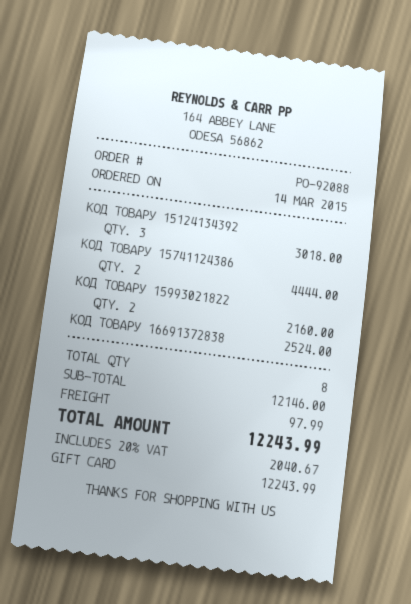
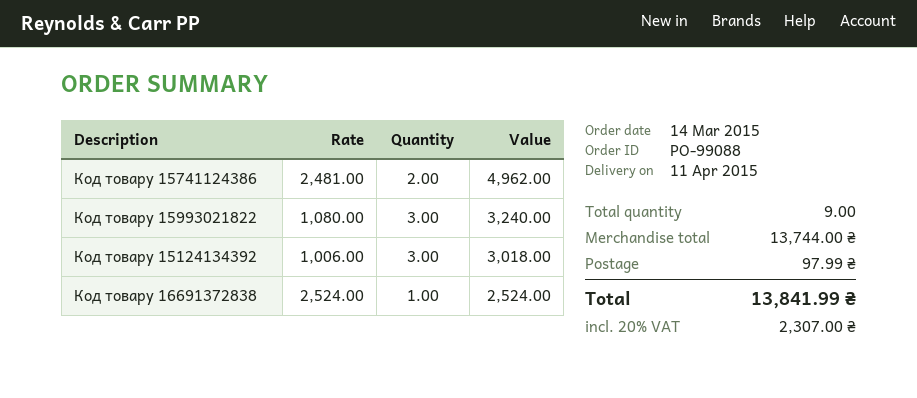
order number: PO-92088 -> PO-99088
КОД ТОВАРУ 15741124386: 2 for 4444.00 -> 2 for 4962.00
КОД ТОВАРУ 15993021822: 2 for 2160.00 -> 3 for 3240.00
total quantity: 8 -> 9
subtotal: 12146.00 -> 13744.00
tax: 20% = 2040.67 -> 20% = 2307.00
total: 12243.99 -> 13841.99

